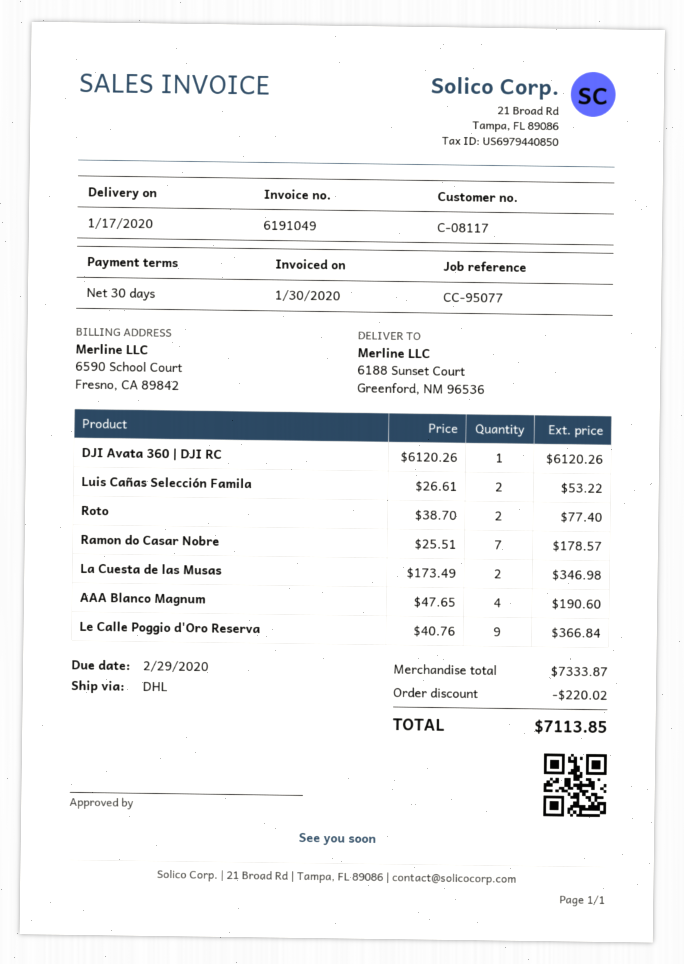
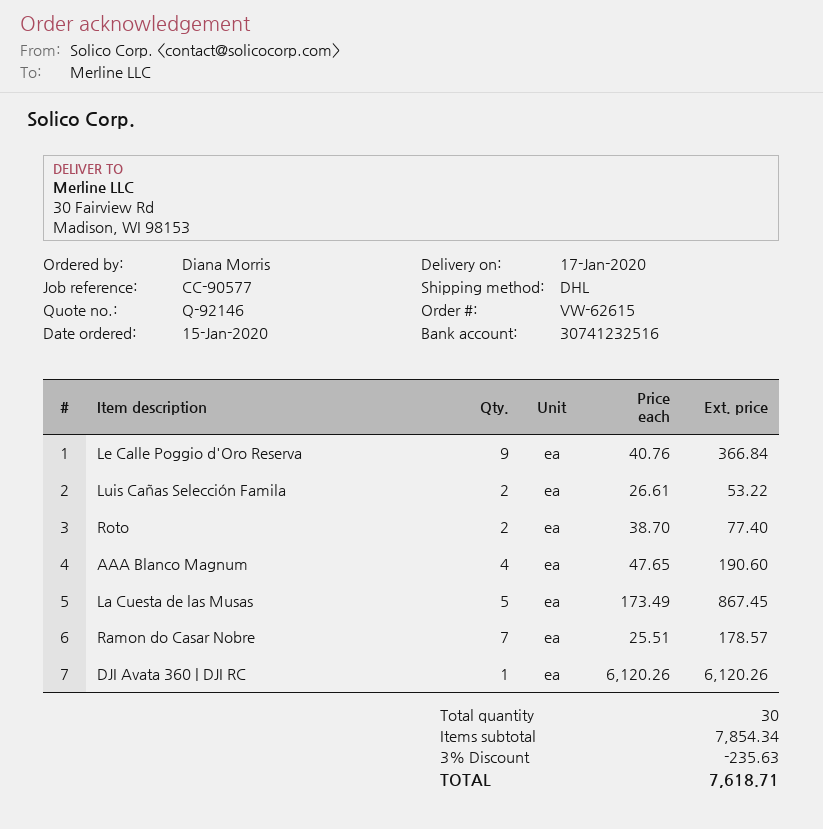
reference: CC-95077 -> CC-90577
ship to: 6188 Sunset Court, Greenford, NM 96536 -> 30 Fairview Rd, Madison, WI 98153
La Cuesta de las Musas: 2 x 173.49 = 346.98 -> 5 x 173.49 = 867.45
subtotal: 7333.87 -> 7854.34
discount: 220.02 -> 235.63
total: 7113.85 -> 7618.71

